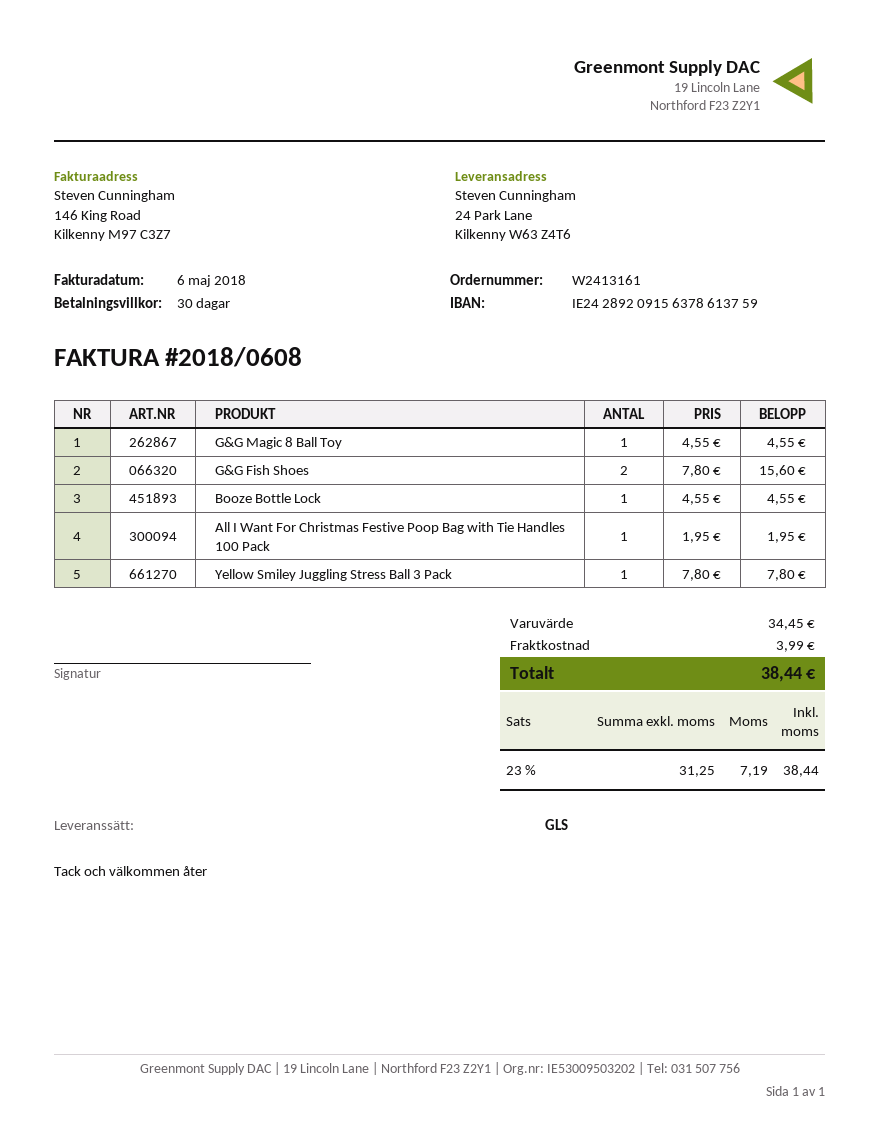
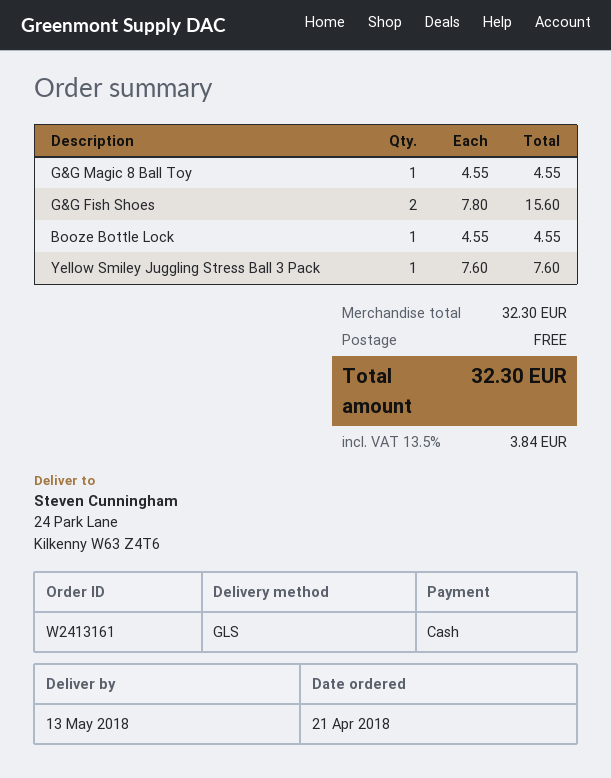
All I Want For Christmas Festive Poop Bag with Tie Handles 100 Pack: 1 x 1.95 = 1.95 -> none
Yellow Smiley Juggling Stress Ball 3 Pack: 1 x 7.80 = 7.80 -> 1 x 7.60 = 7.60
subtotal: 34.45 -> 32.30
shipping: 3.99 -> 0.00
tax: 23% = 7.19 -> 13.5% = 3.84
total: 38.44 -> 32.30

